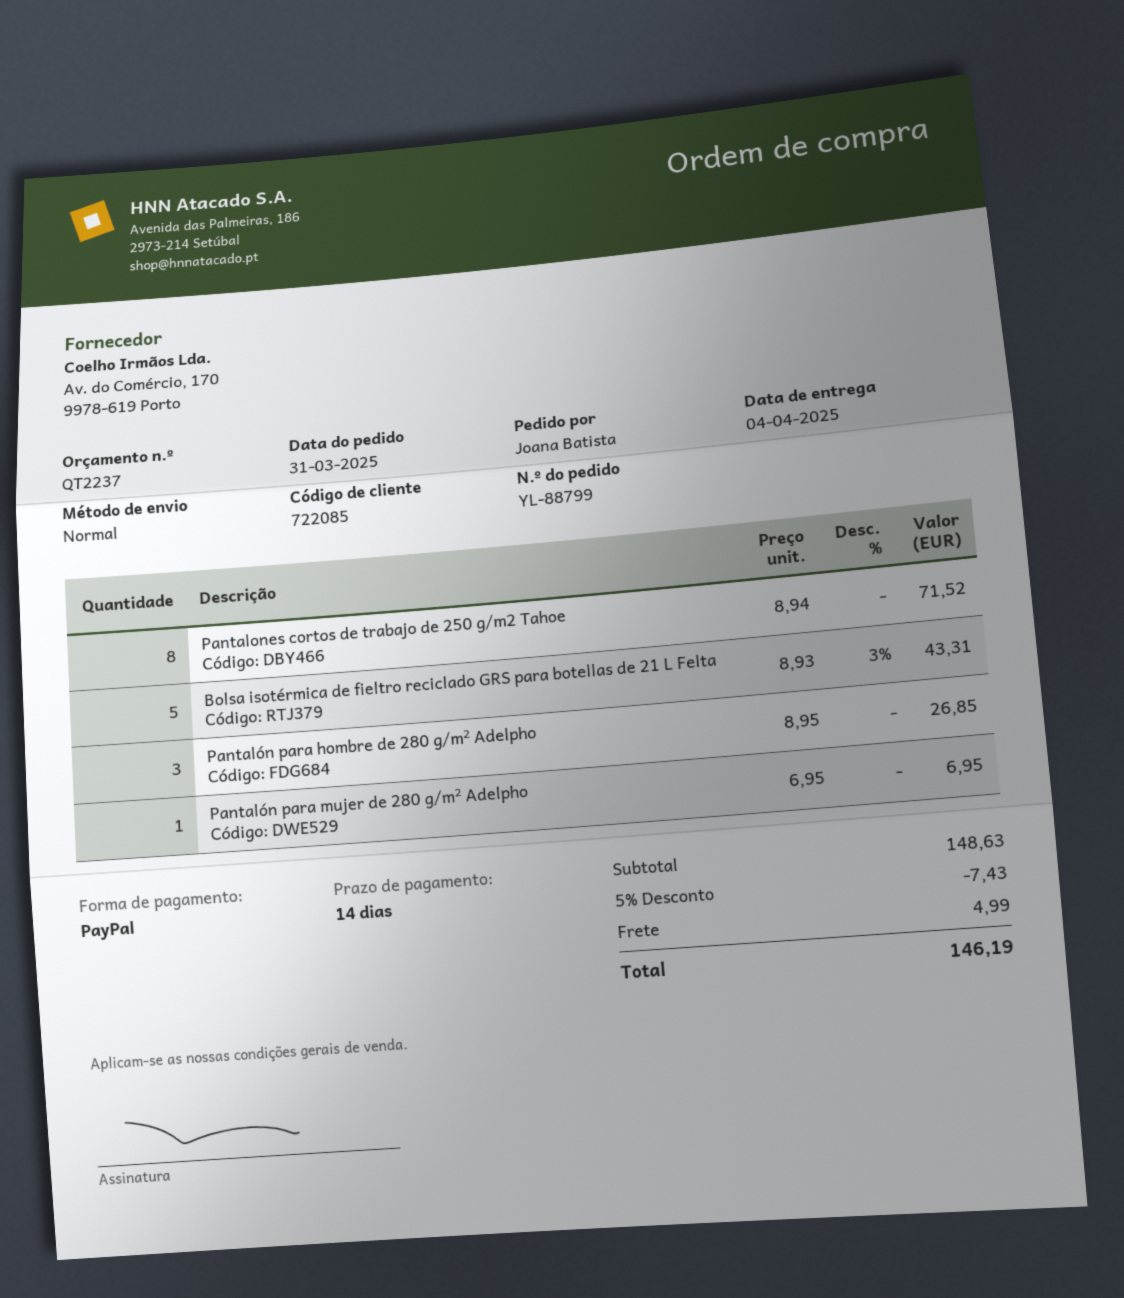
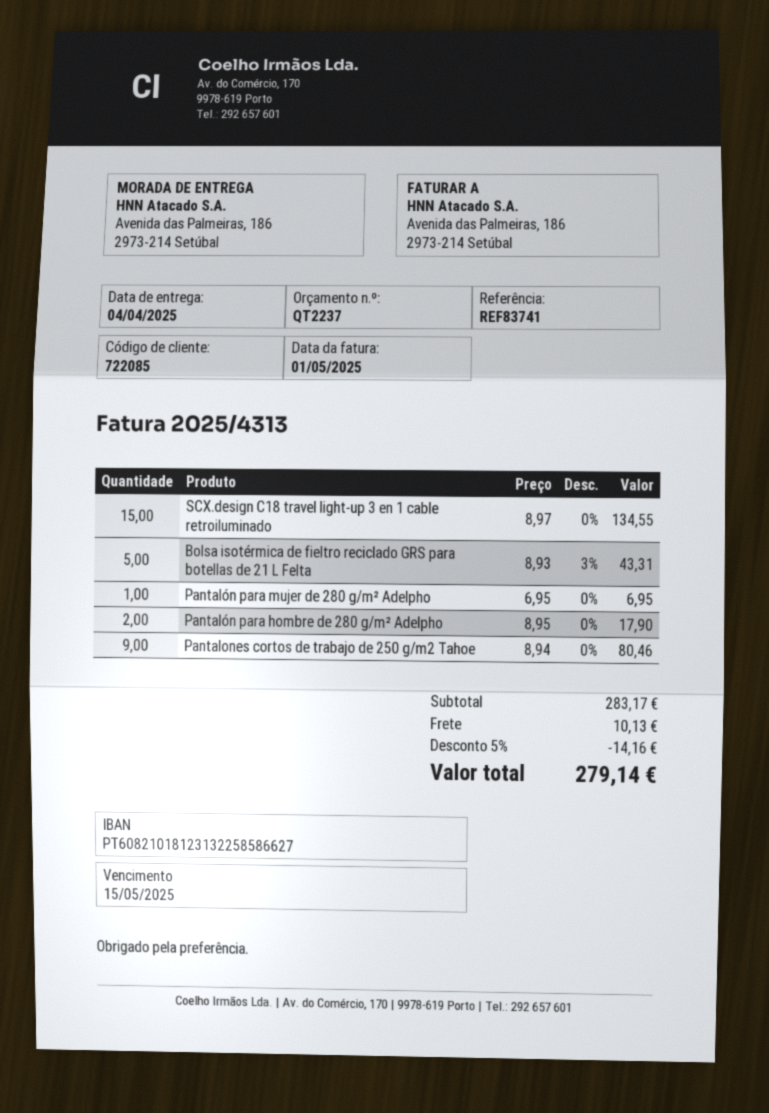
Pantalones cortos de trabajo de 250 g/m2 Tahoe: 8 x 8.94 = 71.52 -> 9 x 8.94 = 80.46
Pantalón para hombre de 280 g/m² Adelpho: 3 x 8.95 = 26.85 -> 2 x 8.95 = 17.90
SCX.design C18 travel light-up 3 en 1 cable retroiluminado: none -> 15 x 8.97 = 134.55
subtotal: 148.63 -> 283.17
discount: 5% = 7.43 -> 5% = 14.16
shipping: 4.99 -> 10.13
total: 146.19 -> 279.14

